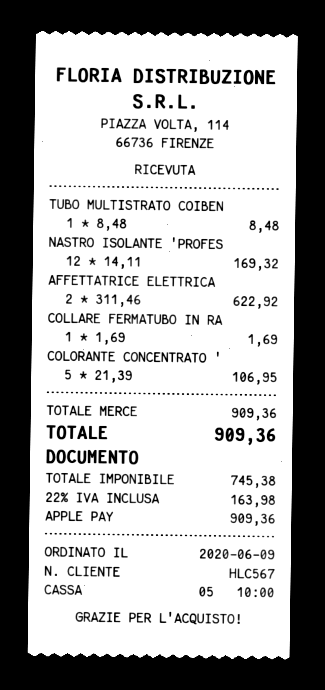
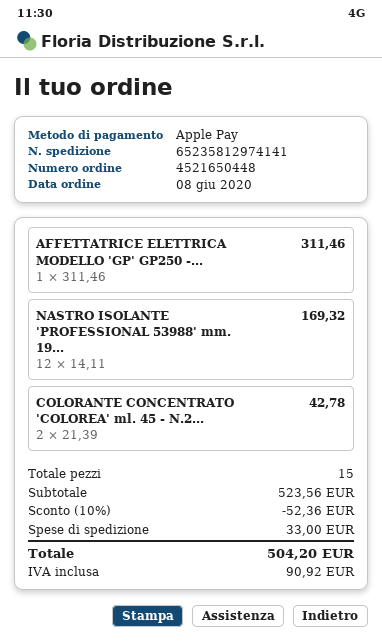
order date: 2020-06-09 -> 2020-06-08
TUBO MULTISTRATO COIBEN: 1 x 8.48 = 8.48 -> none
AFFETTATRICE ELETTRICA: 2 x 311.46 = 622.92 -> 1 x 311.46 = 311.46
COLLARE FERMATUBO IN RA: 1 x 1.69 = 1.69 -> none
COLORANTE CONCENTRATO ': 5 x 21.39 = 106.95 -> 2 x 21.39 = 42.78
subtotal: 909.36 -> 523.56
discount: none -> 10% = 52.36
shipping: none -> 33.00
tax: 163.98 -> 90.92
total: 909.36 -> 504.20

